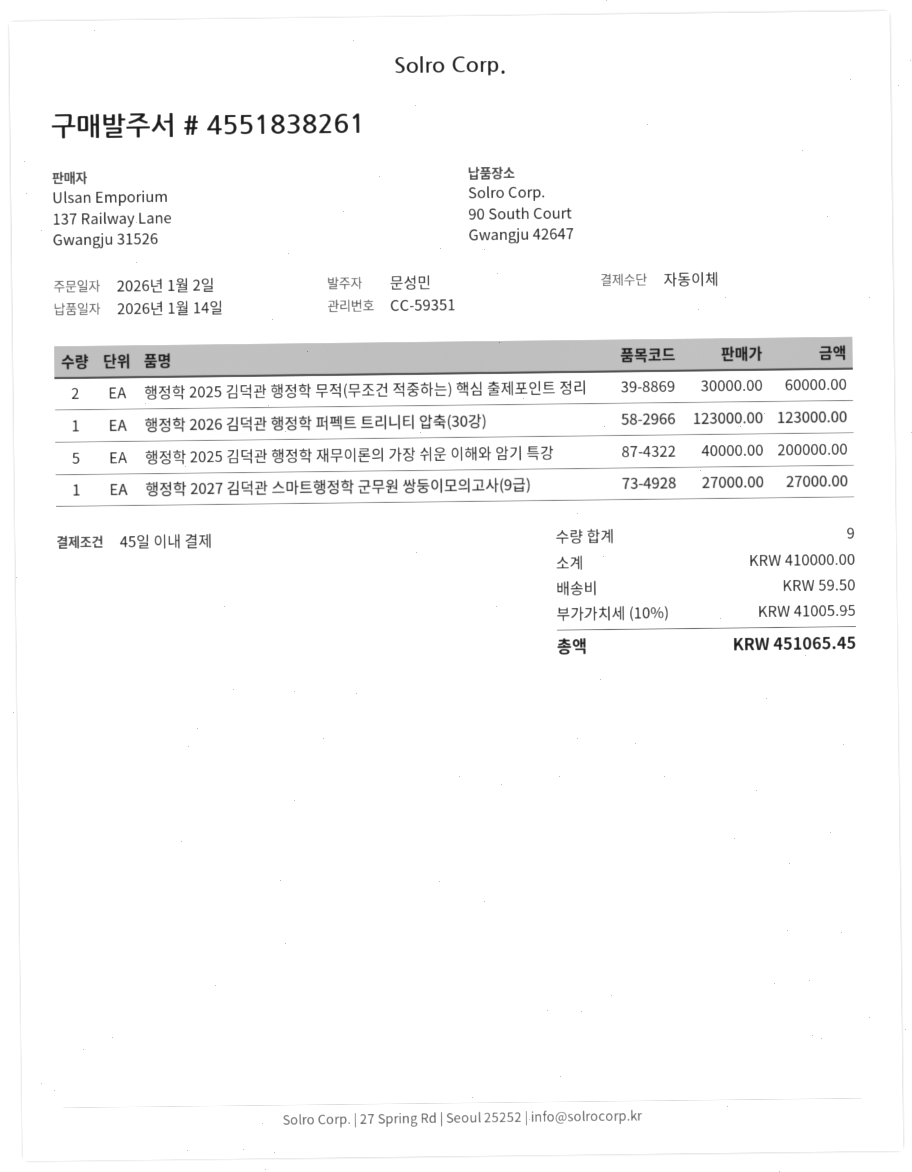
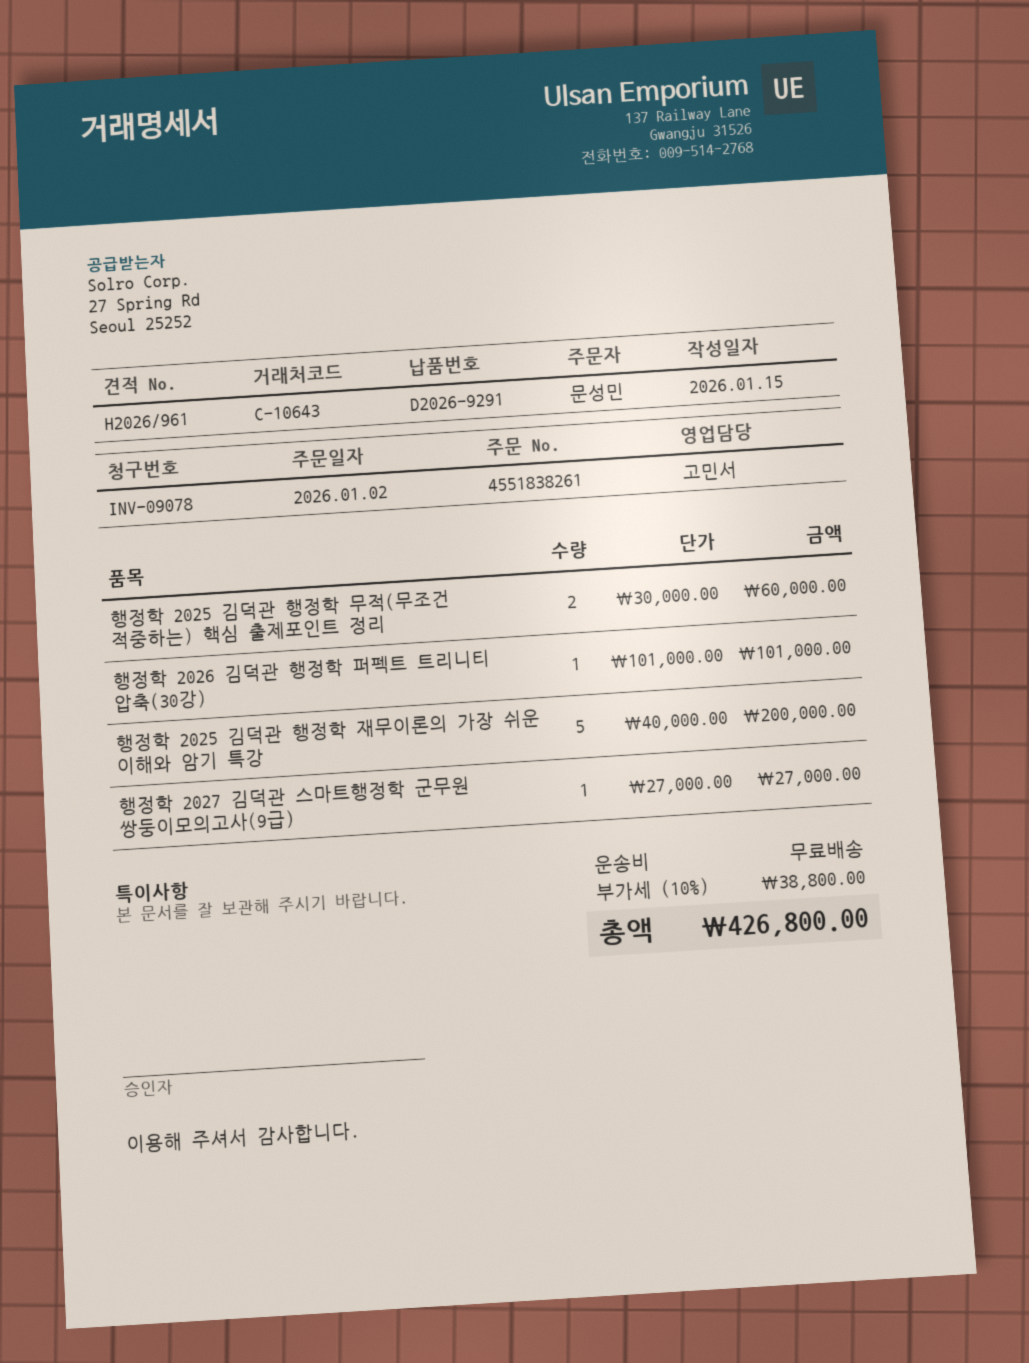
행정학 2026 김덕관 행정학 퍼펙트 트리니티 압축(30강): 1 x 123000.00 = 123000.00 -> 1 x 101000.00 = 101000.00
shipping: 59.50 -> 0.00
tax: 10% = 41005.95 -> 10% = 38800.00
total: 451065.45 -> 426800.00

